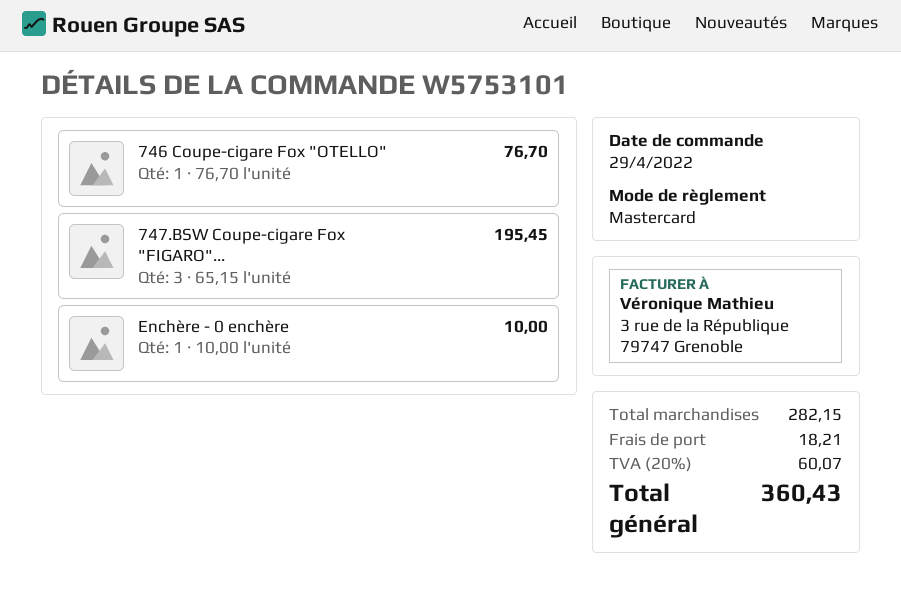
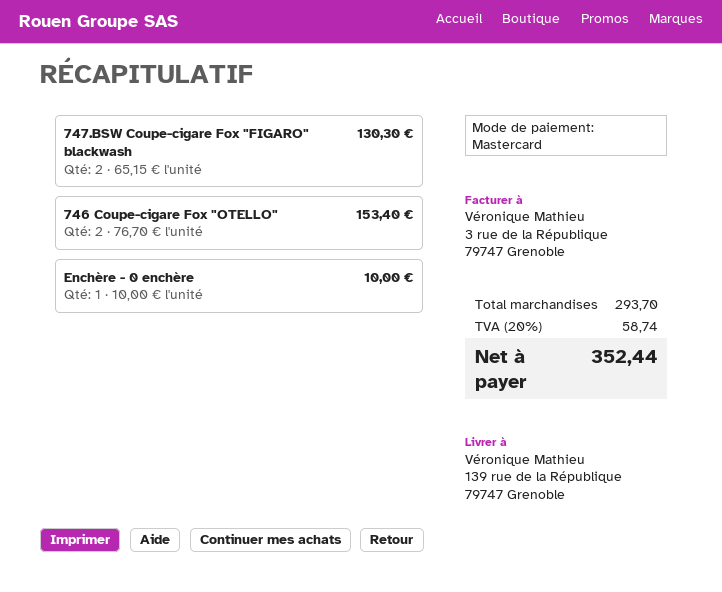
746 Coupe-cigare Fox "OTELLO": 1 x 76.70 = 76.70 -> 2 x 76.70 = 153.40
747.BSW Coupe-cigare Fox "FIGARO"...: 3 x 65.15 = 195.45 -> 2 x 65.15 = 130.30
subtotal: 282.15 -> 293.70
shipping: 18.21 -> none
tax: 20% = 60.07 -> 20% = 58.74
total: 360.43 -> 352.44

